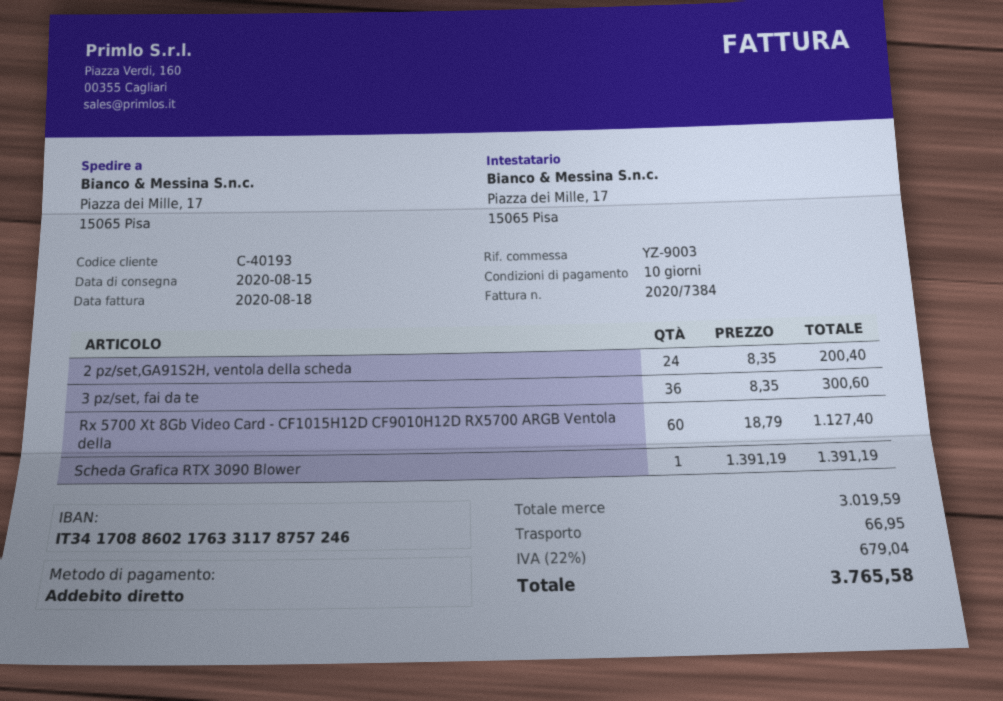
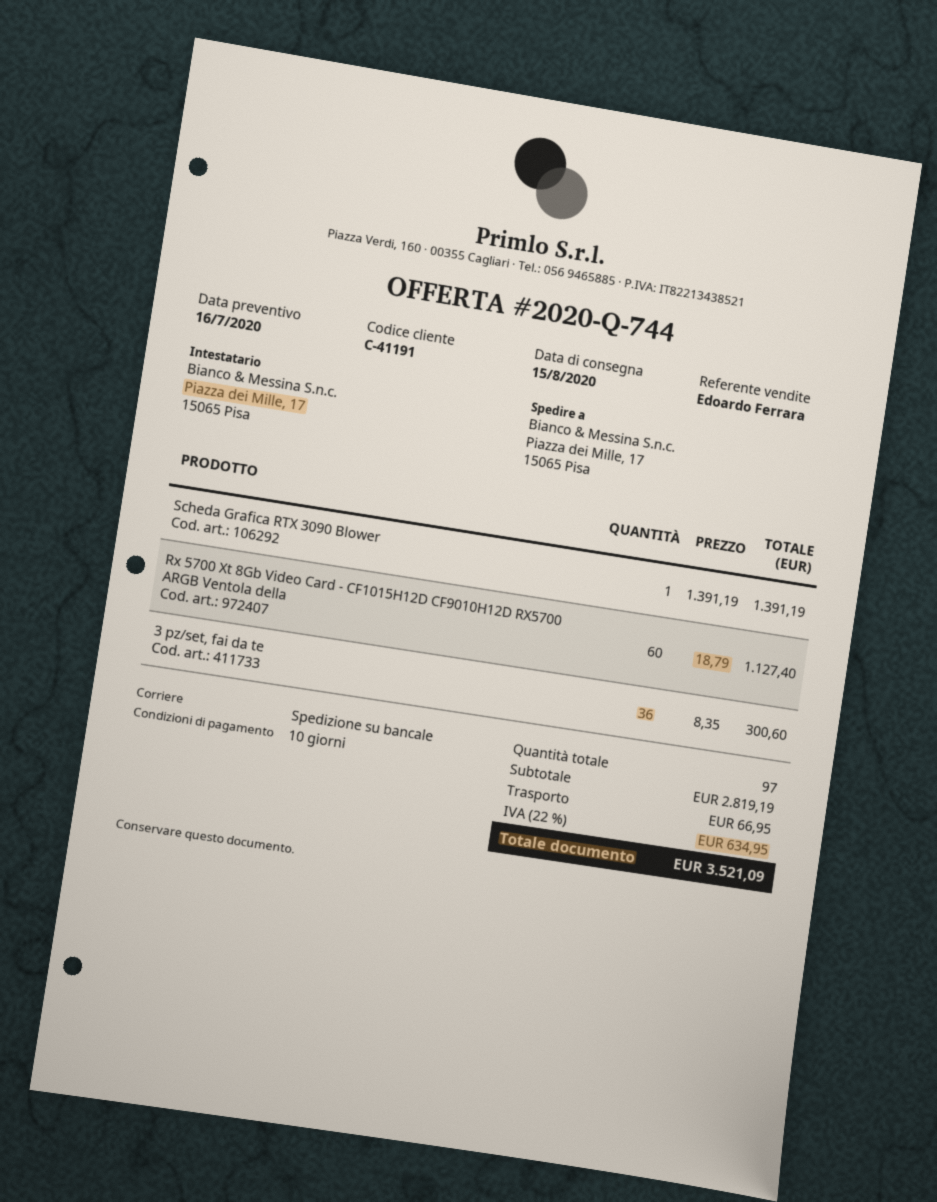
customer number: C-40193 -> C-41191
2 pz/set,GA91S2H, ventola della scheda: 24 x 8.35 = 200.40 -> none
subtotal: 3019.59 -> 2819.19
tax: 22% = 679.04 -> 22% = 634.95
total: 3765.58 -> 3521.09

